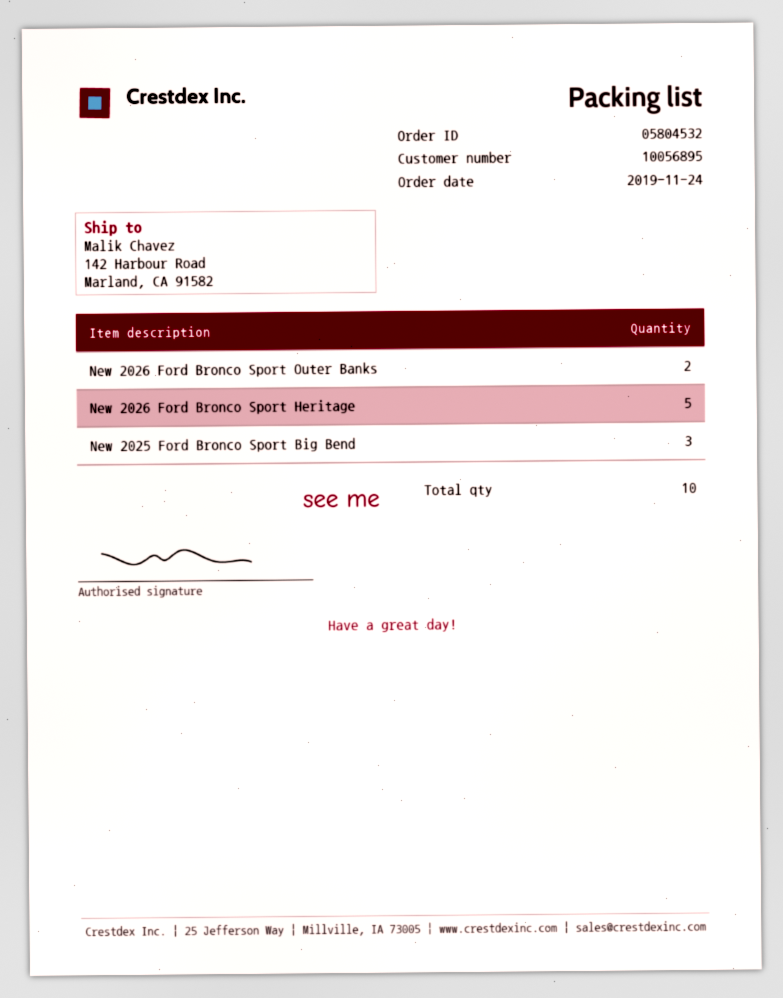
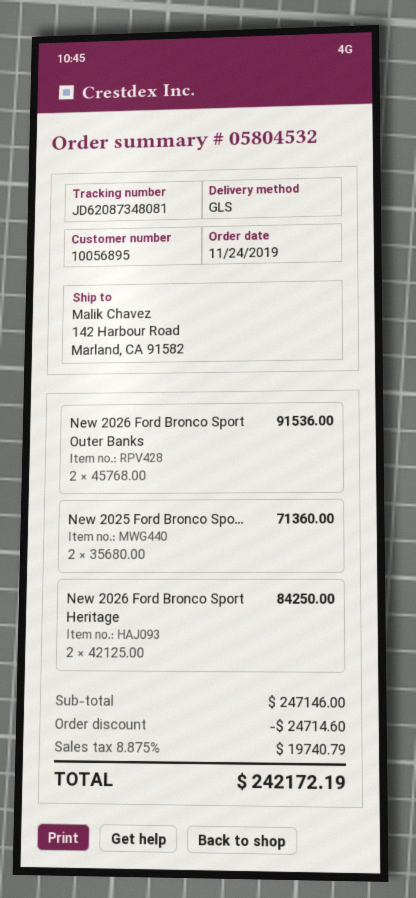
New 2026 Ford Bronco Sport Heritage: 5 -> 2
New 2025 Ford Bronco Sport Big Bend: 3 -> 2

